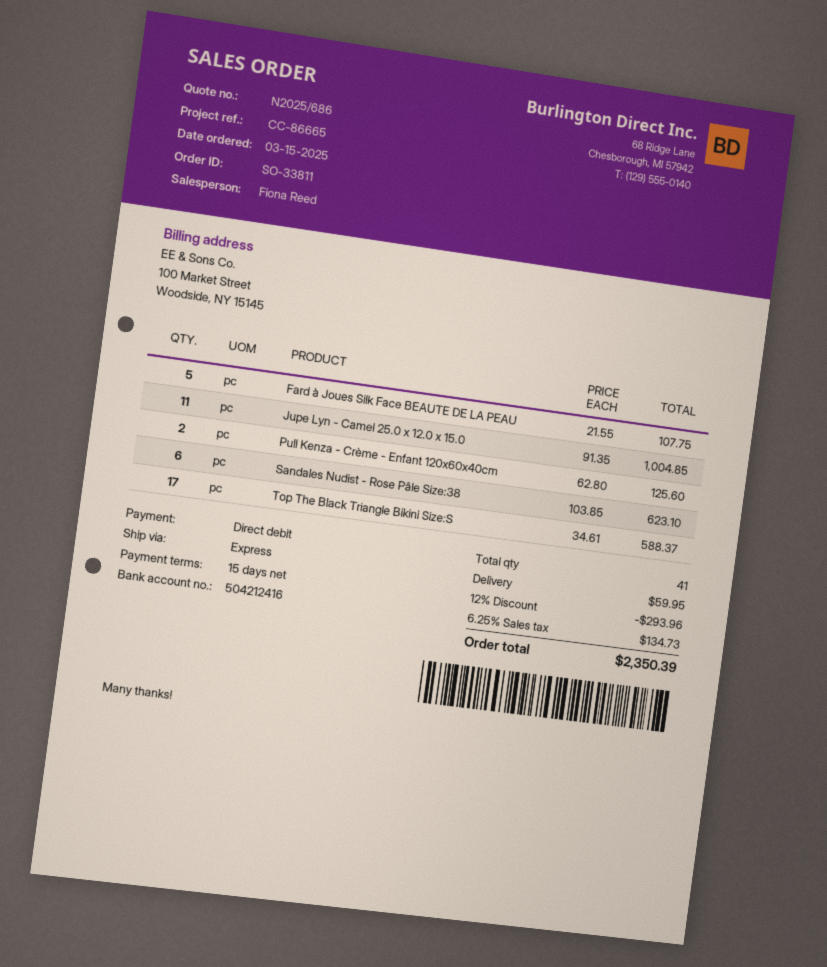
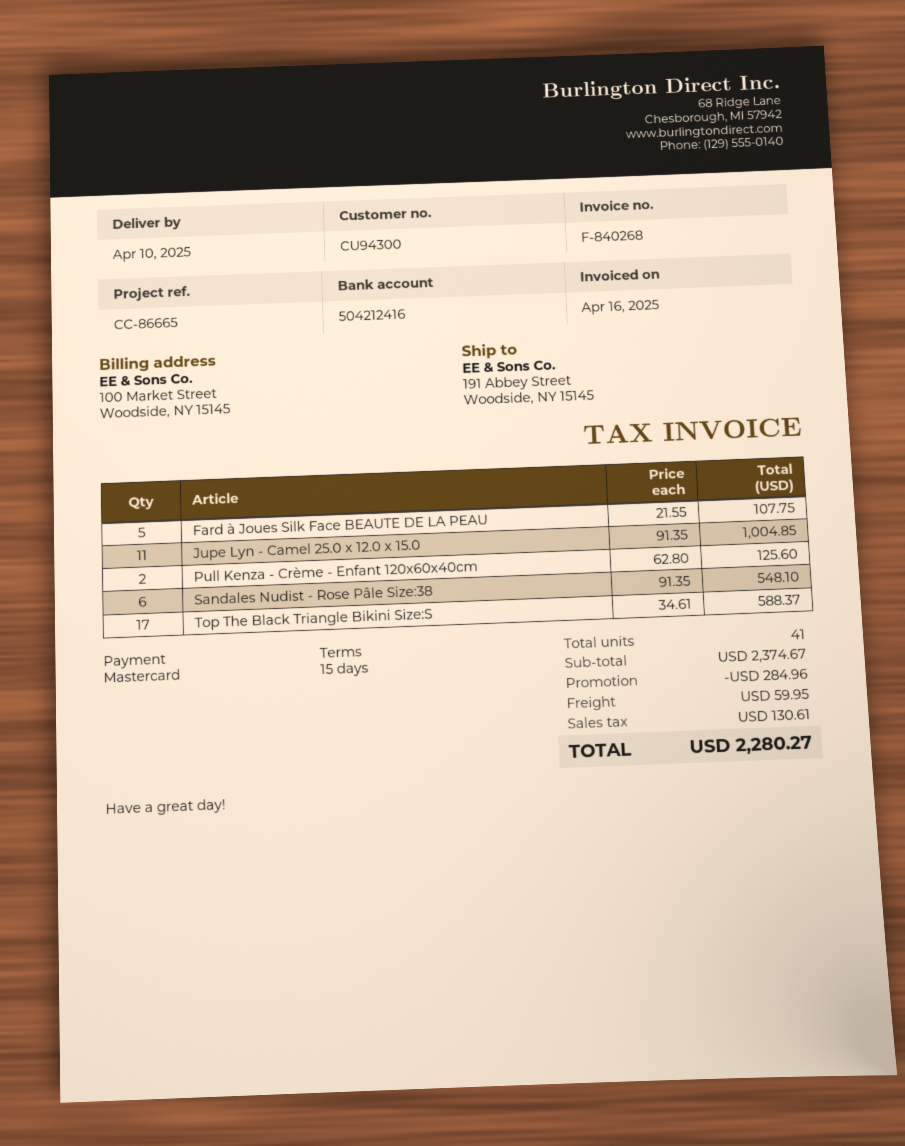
payment method: direct debit -> Mastercard
Sandales Nudist - Rose Pâle Size:38: 6 x 103.85 = 623.10 -> 6 x 91.35 = 548.10
discount: 293.96 -> 284.96
tax: 134.73 -> 130.61
total: 2350.39 -> 2280.27

